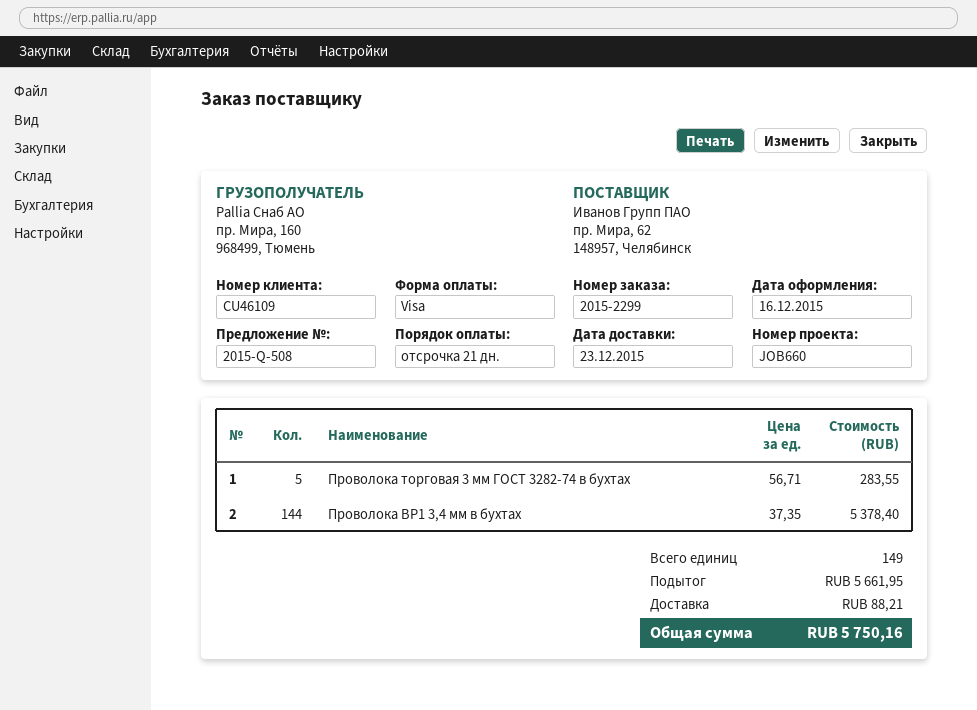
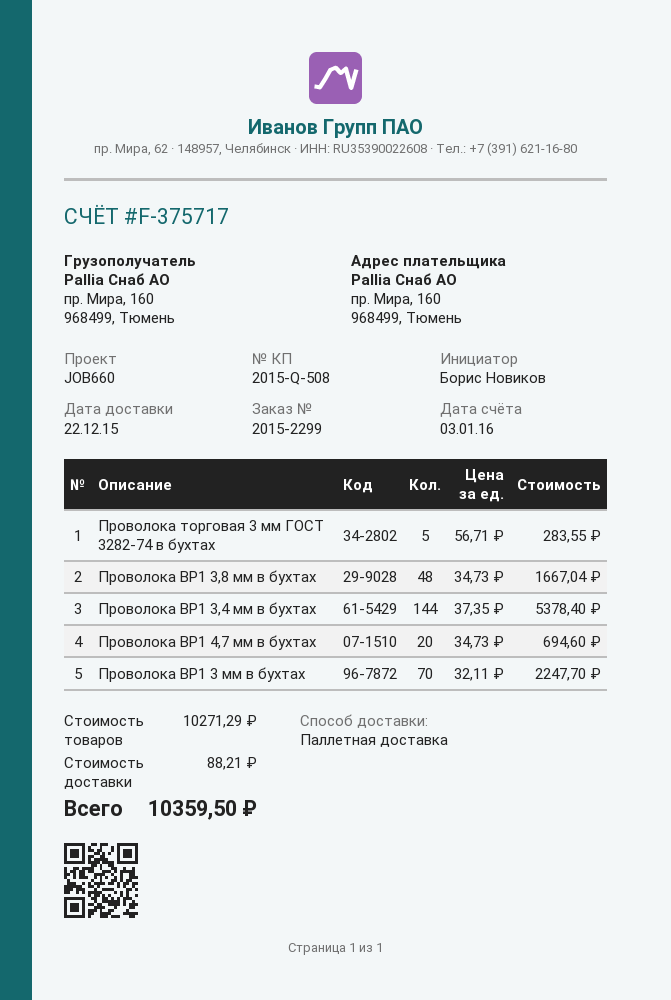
delivery date: 2015-12-23 -> 2015-12-22
Проволока ВР1 3,8 мм в бухтах: none -> 48 x 34.73 = 1667.04
Проволока ВР1 4,7 мм в бухтах: none -> 20 x 34.73 = 694.60
Проволока ВР1 3 мм в бухтах: none -> 70 x 32.11 = 2247.70
subtotal: 5661.95 -> 10271.29
total: 5750.16 -> 10359.50

